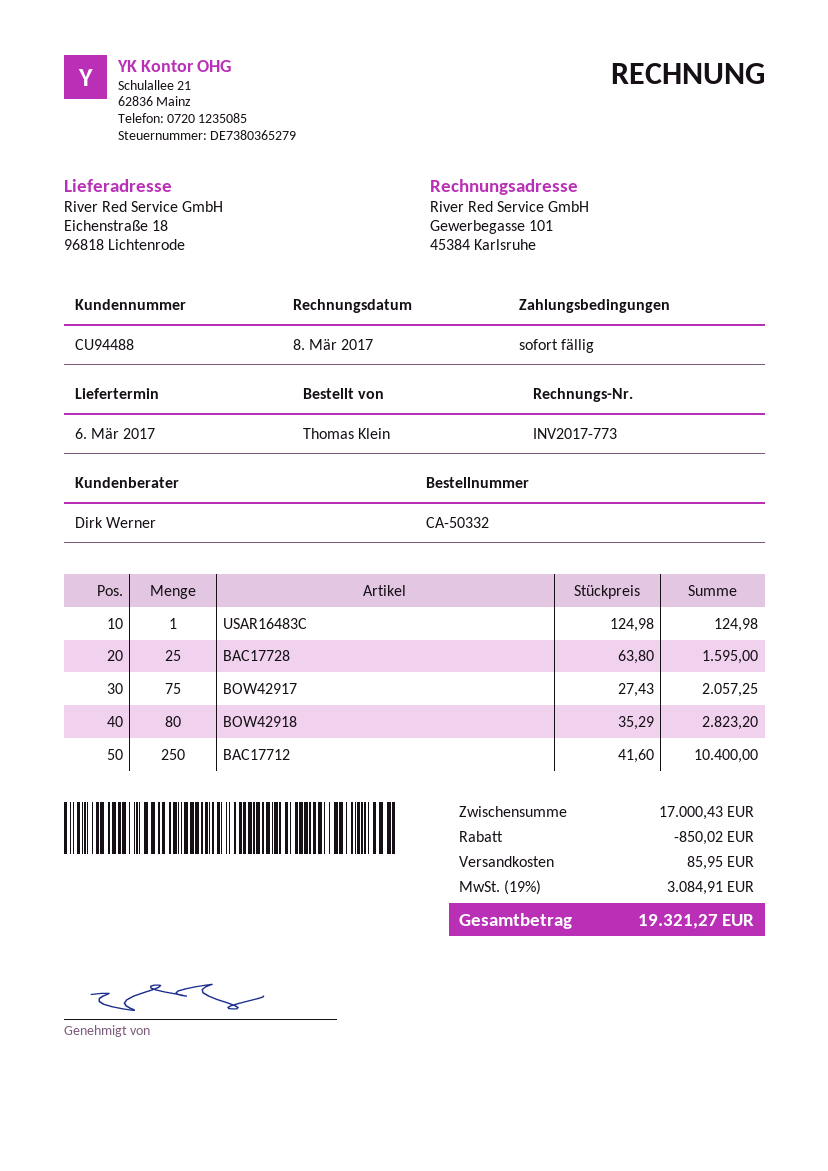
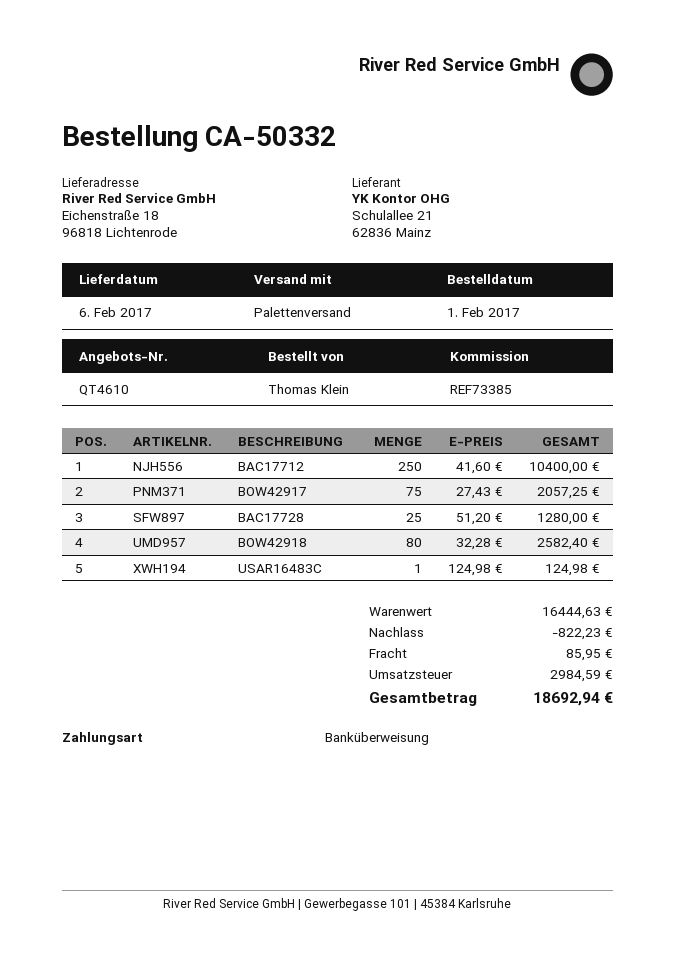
delivery date: 2017-03-06 -> 2017-02-06
BAC17728: 25 x 63.80 = 1595.00 -> 25 x 51.20 = 1280.00
BOW42918: 80 x 35.29 = 2823.20 -> 80 x 32.28 = 2582.40
subtotal: 17000.43 -> 16444.63
discount: 850.02 -> 822.23
tax: 3084.91 -> 2984.59
total: 19321.27 -> 18692.94

